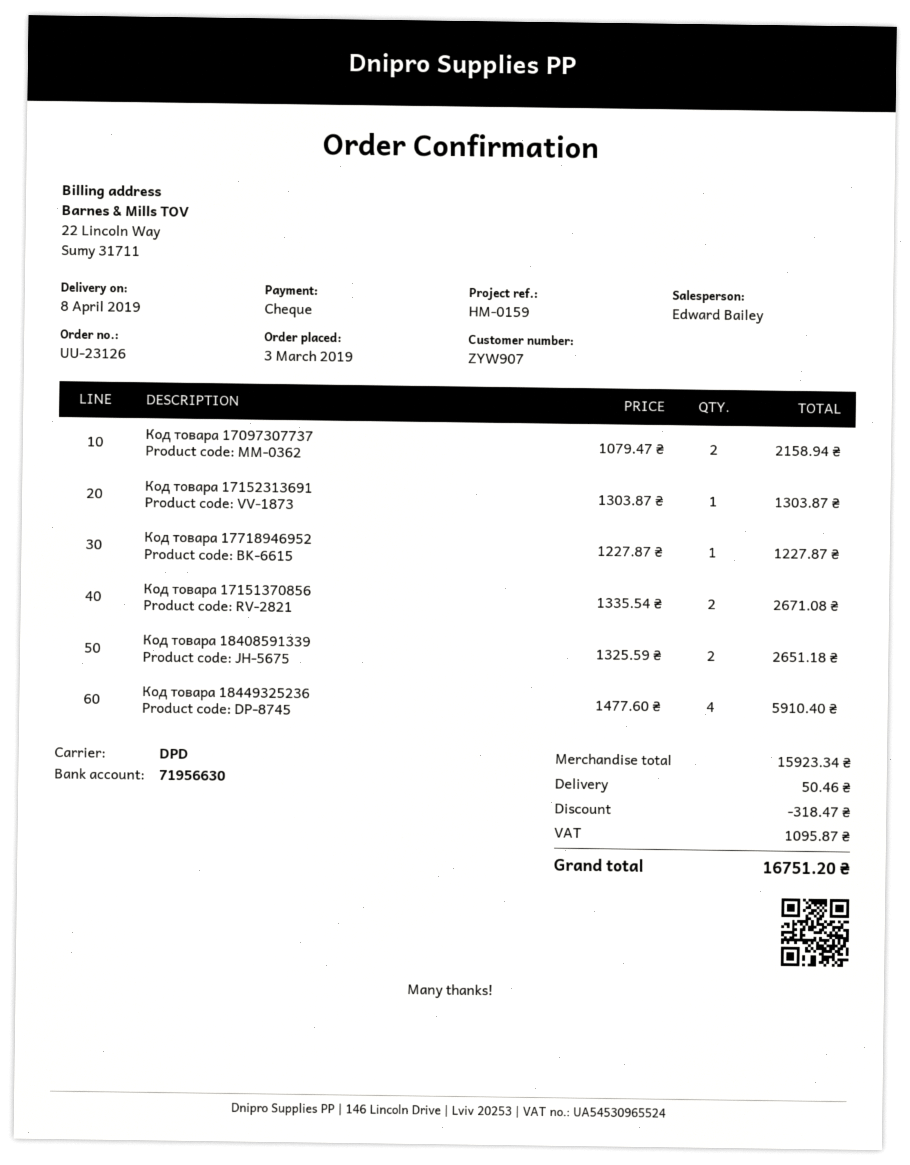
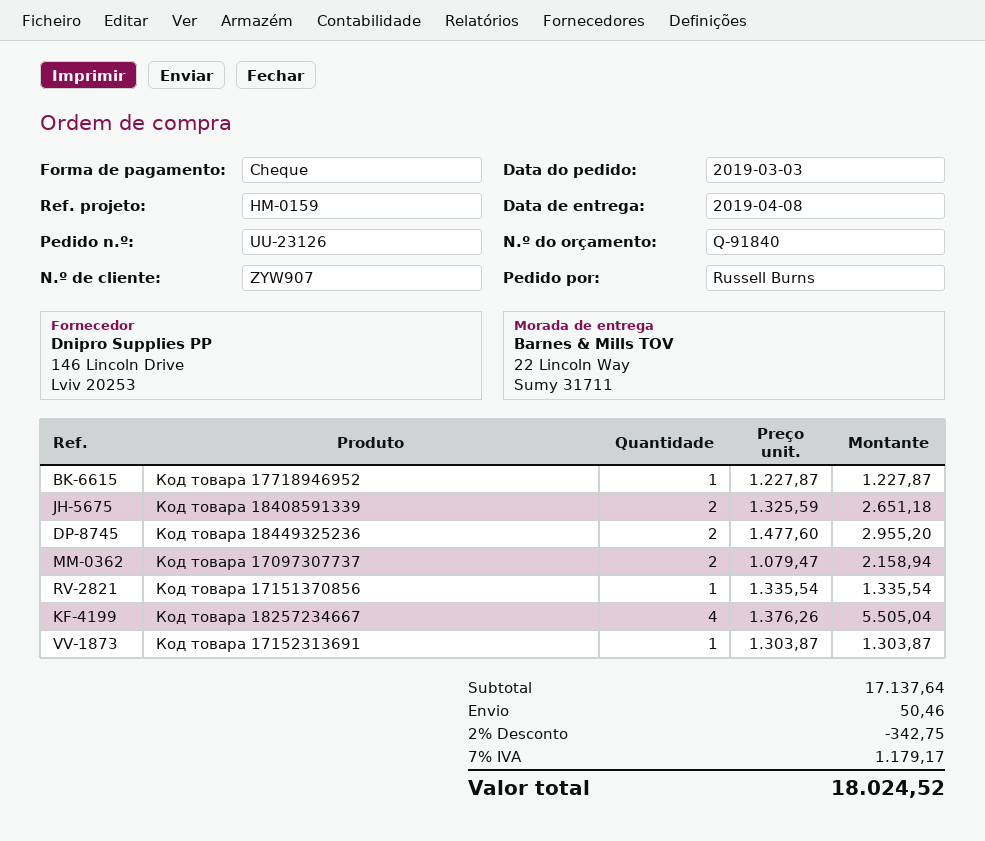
Код товара 17151370856: 2 x 1335.54 = 2671.08 -> 1 x 1335.54 = 1335.54
Код товара 18449325236: 4 x 1477.60 = 5910.40 -> 2 x 1477.60 = 2955.20
Код товара 18257234667: none -> 4 x 1376.26 = 5505.04
subtotal: 15923.34 -> 17137.64
discount: 318.47 -> 342.75
tax: 1095.87 -> 1179.17
total: 16751.20 -> 18024.52

